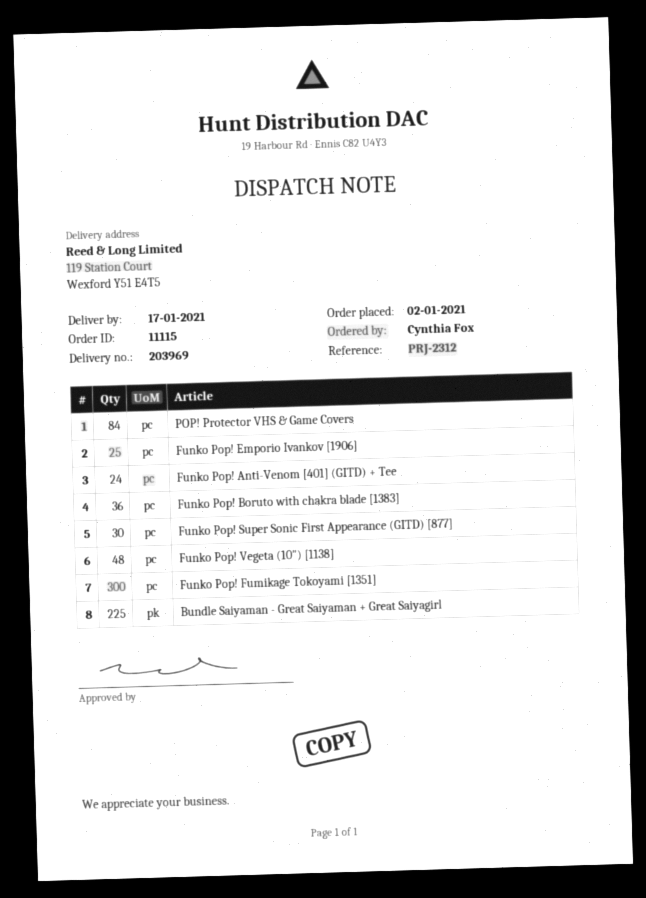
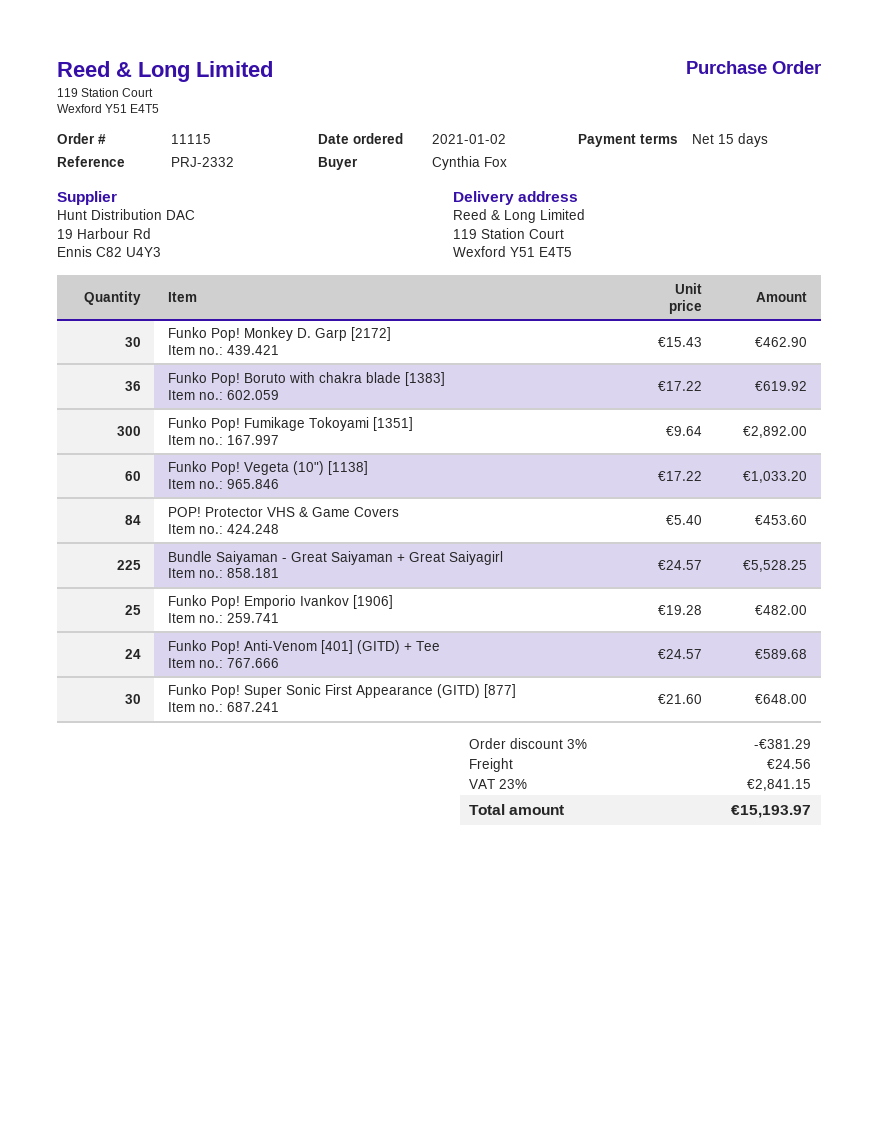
reference: PRJ-2312 -> PRJ-2332
Funko Pop! Vegeta (10") [1138]: 48 -> 60
Funko Pop! Monkey D. Garp [2172]: none -> 30

